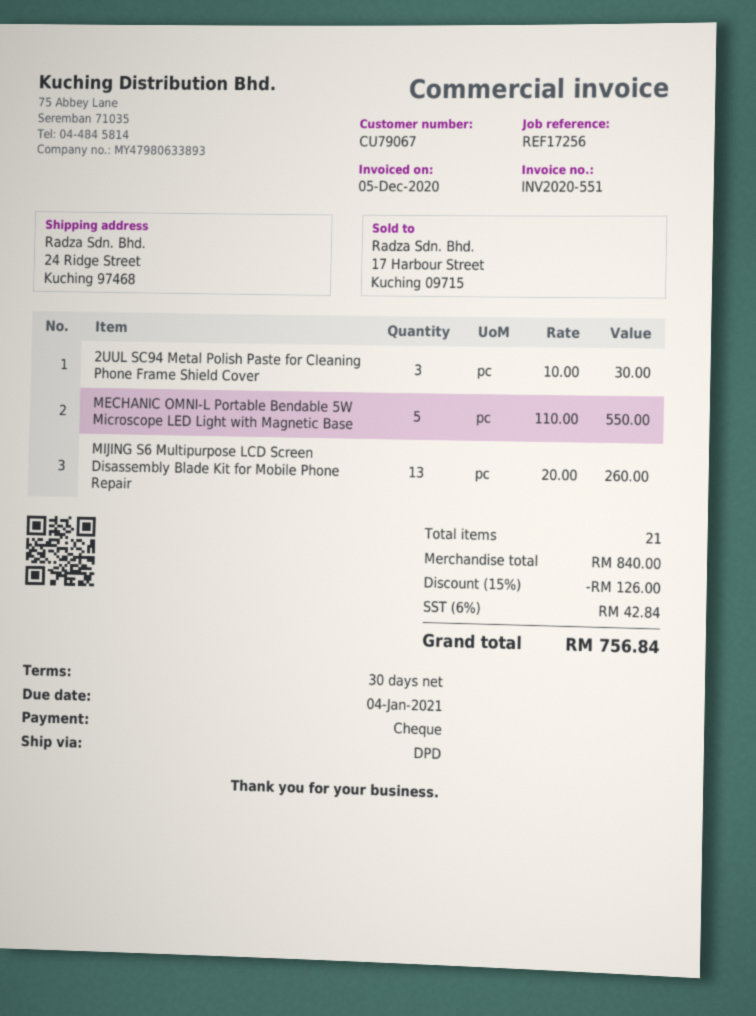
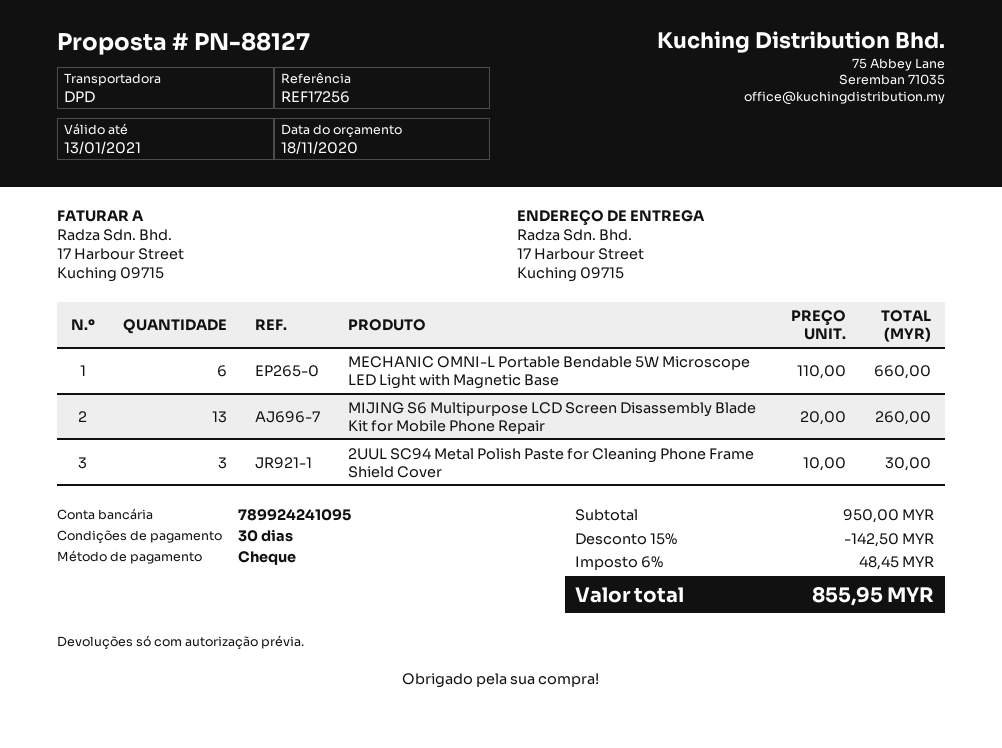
ship to: 24 Ridge Street, Kuching 97468 -> 17 Harbour Street, Kuching 09715
MECHANIC OMNI-L Portable Bendable 5W Microscope LED Light with Magnetic Base: 5 x 110.00 = 550.00 -> 6 x 110.00 = 660.00
subtotal: 840.00 -> 950.00
discount: 15% = 126.00 -> 15% = 142.50
tax: 6% = 42.84 -> 6% = 48.45
total: 756.84 -> 855.95

